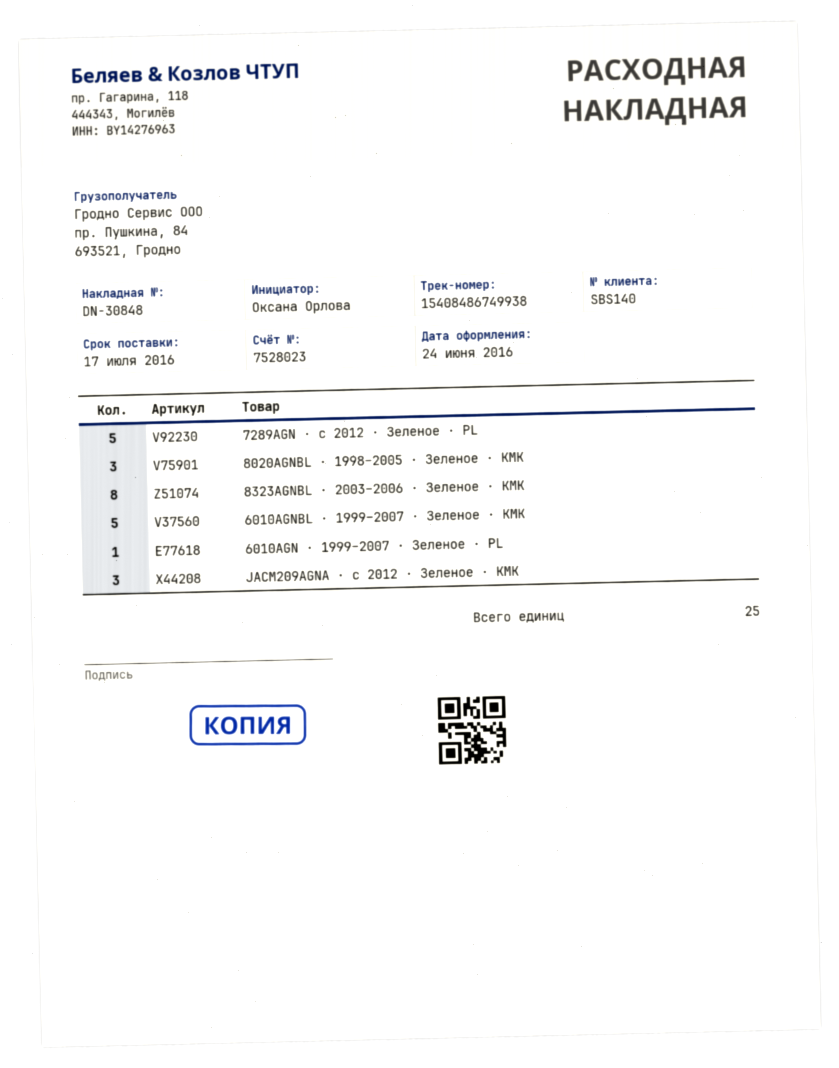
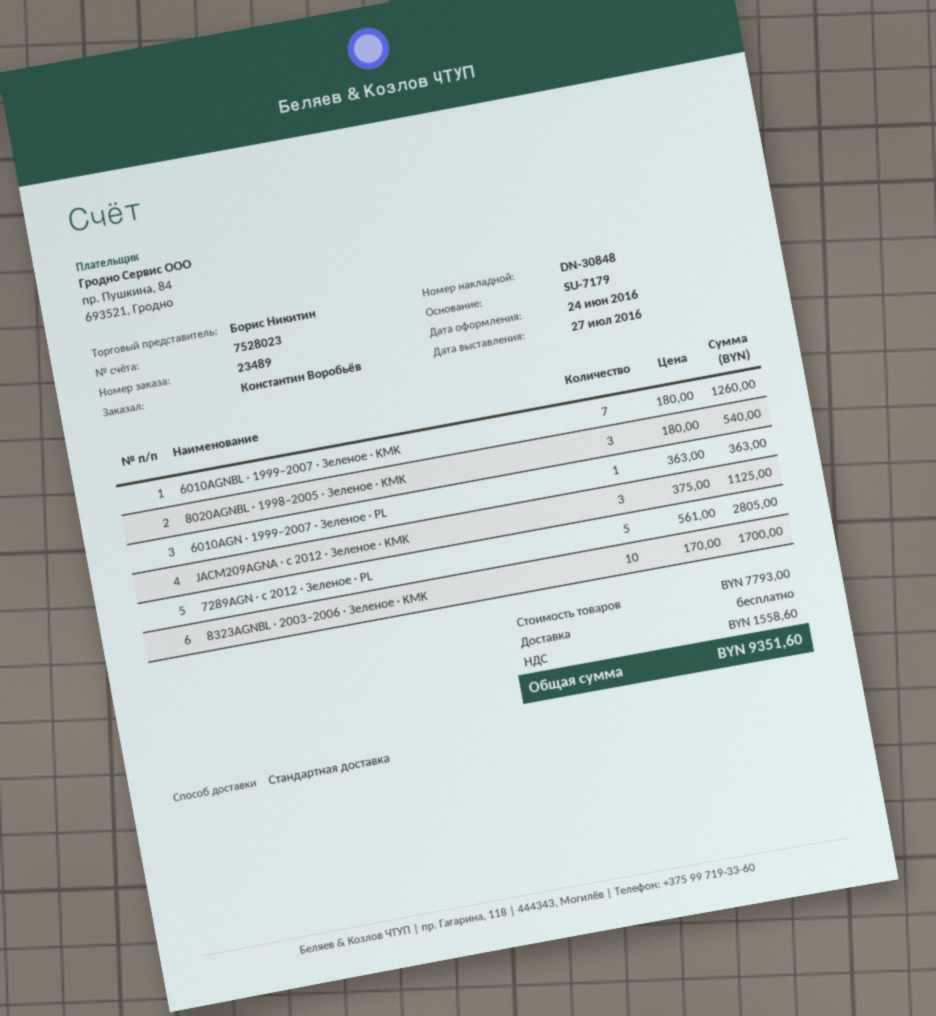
ordered by: Оксана Орлова -> Константин Воробьёв
8323AGNBL · 2003–2006 · Зеленое · KMK: 8 -> 10
6010AGNBL · 1999–2007 · Зеленое · KMK: 5 -> 7

